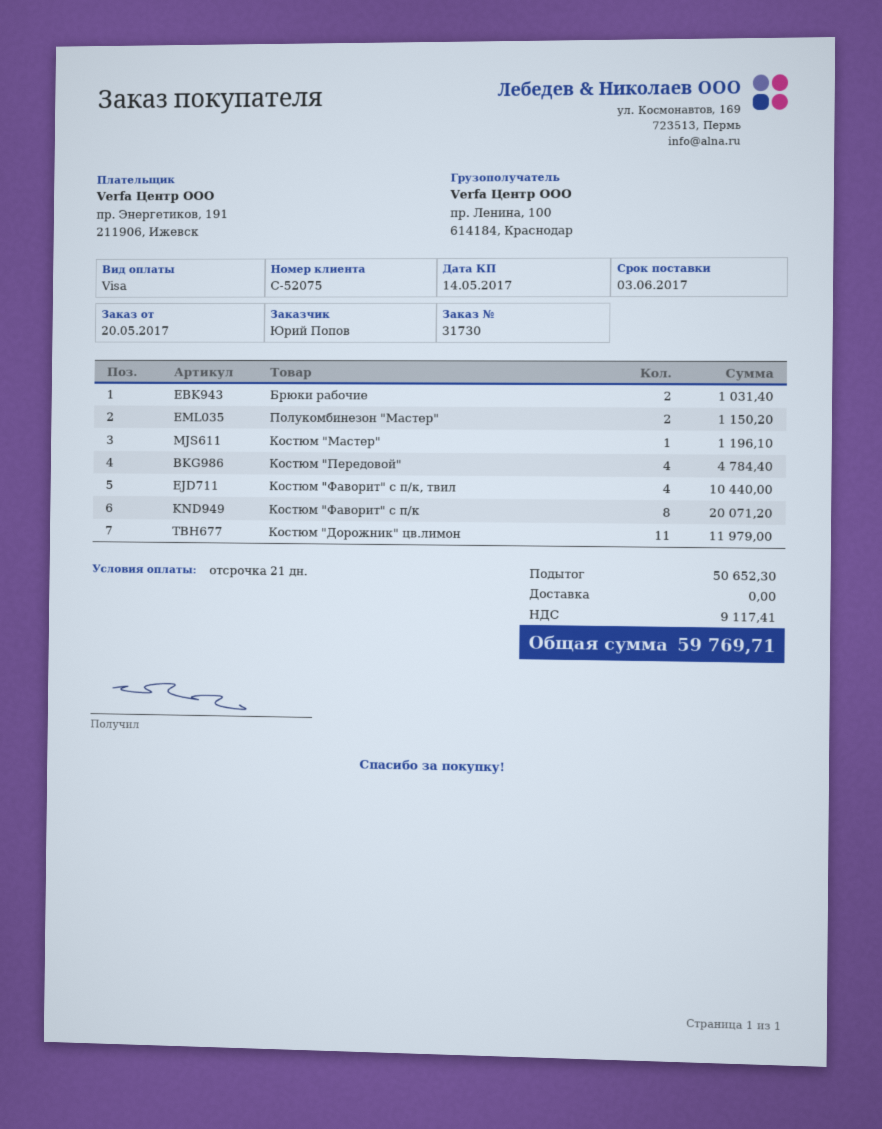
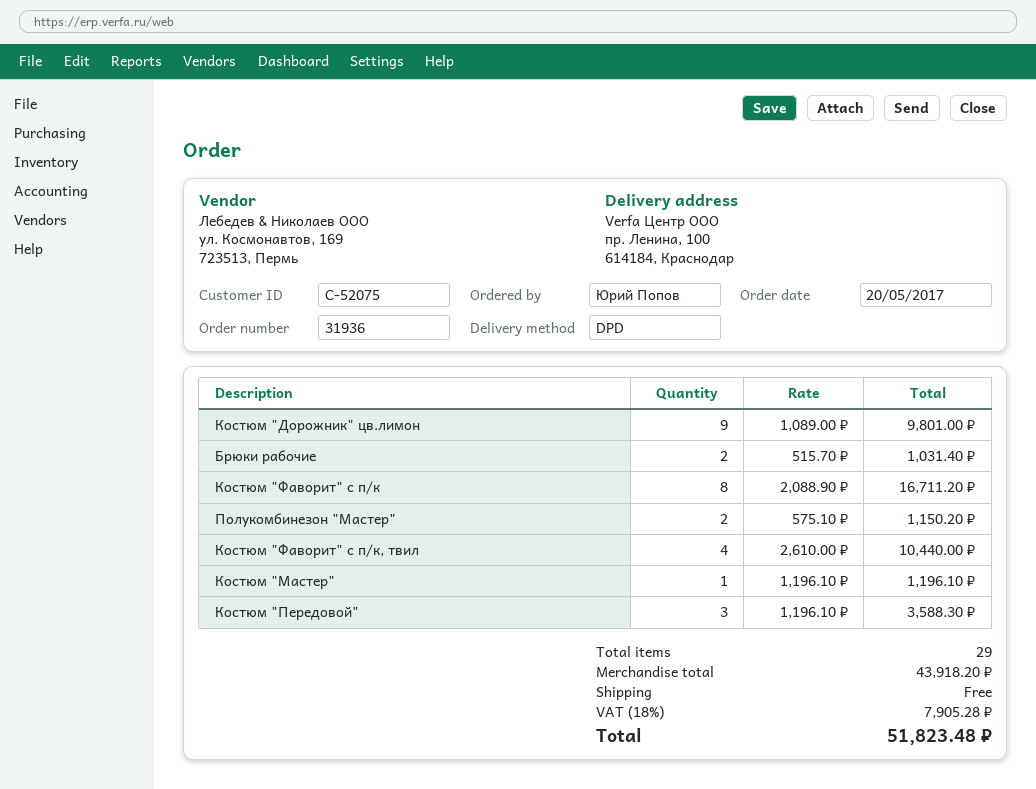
order number: 31730 -> 31936
Костюм "Передовой": 4 for 4784.40 -> 3 for 3588.30
Костюм "Фаворит" с п/к: 8 for 20071.20 -> 8 for 16711.20
Костюм "Дорожник" цв.лимон: 11 for 11979.00 -> 9 for 9801.00
subtotal: 50652.30 -> 43918.20
tax: 9117.41 -> 7905.28
total: 59769.71 -> 51823.48

